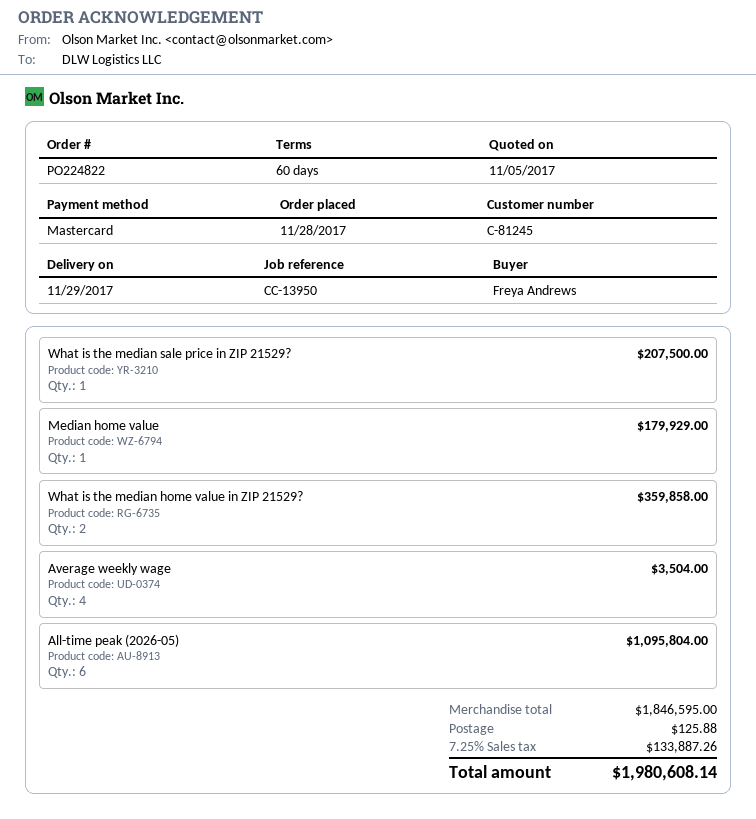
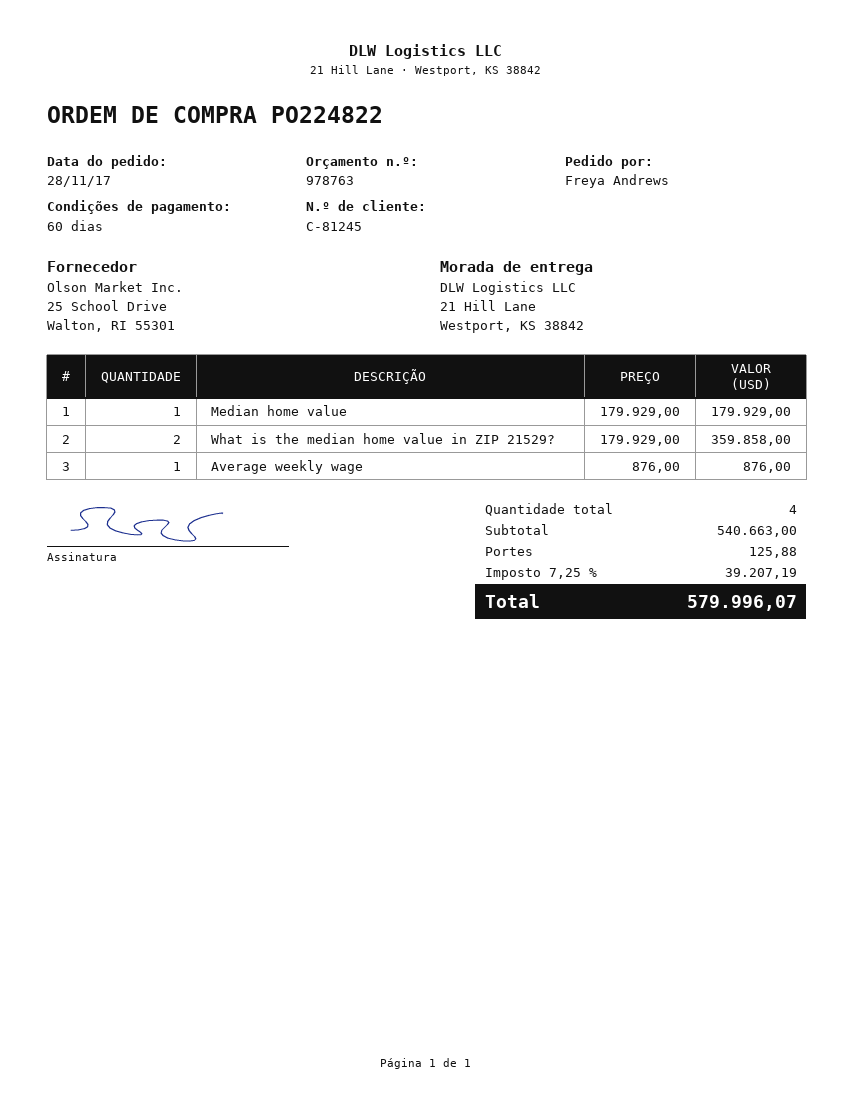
What is the median sale price in ZIP 21529?: 1 for 207500.00 -> none
Average weekly wage: 4 for 3504.00 -> 1 for 876.00
All-time peak (2026-05): 6 for 1095804.00 -> none
subtotal: 1846595.00 -> 540663.00
tax: 7.25% = 133887.26 -> 7.25% = 39207.19
total: 1980608.14 -> 579996.07

